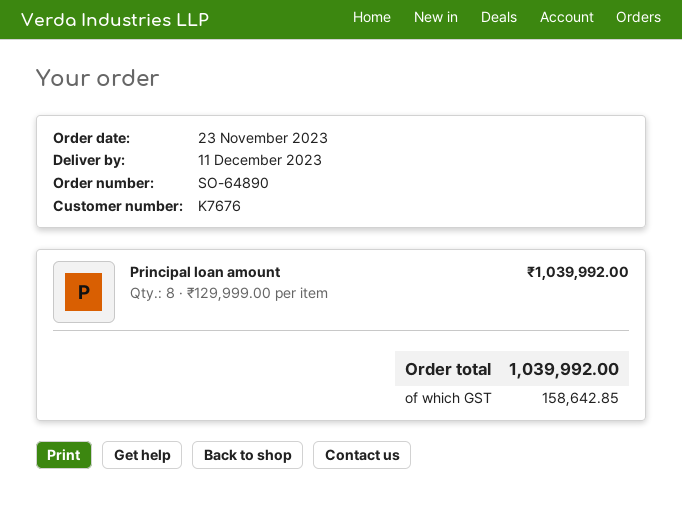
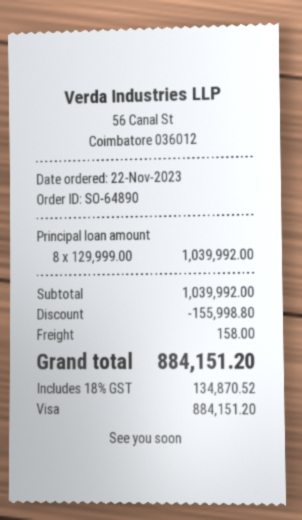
order date: 2023-11-23 -> 2023-11-22
discount: none -> 155998.80
shipping: none -> 158.00
tax: 158642.85 -> 134870.52
total: 1039992.00 -> 884151.20

